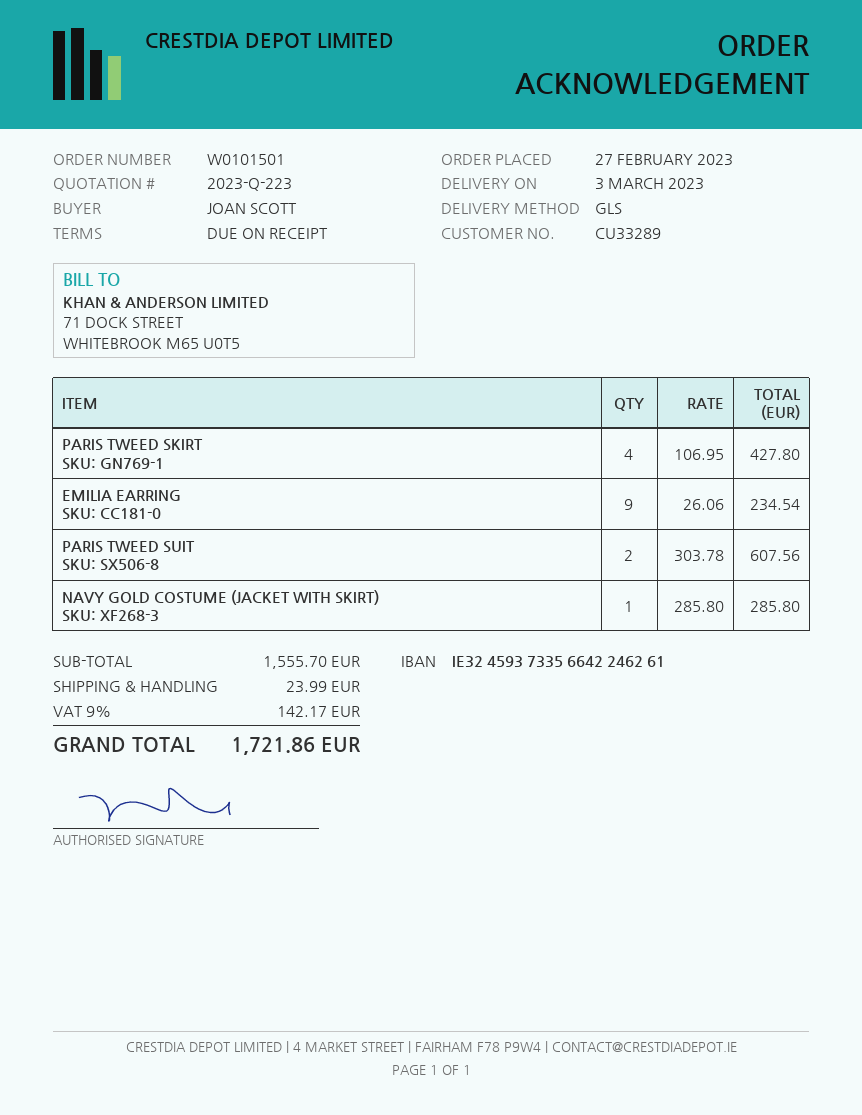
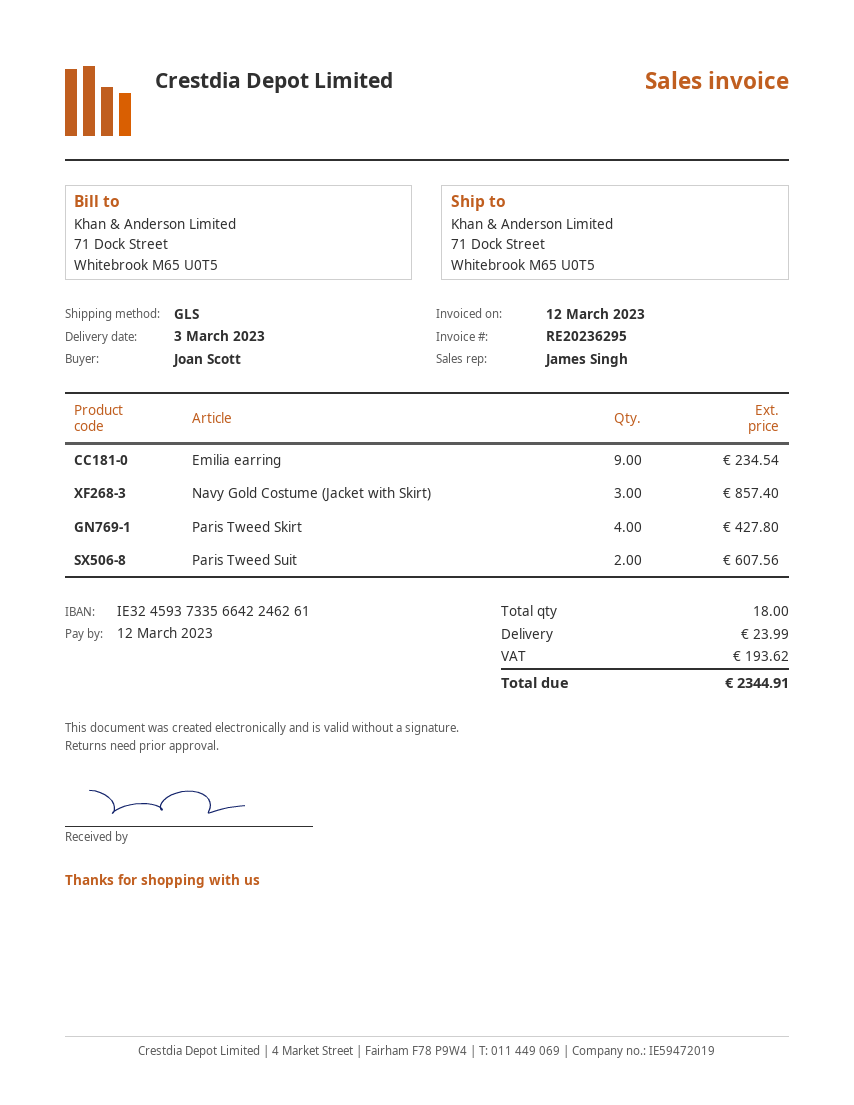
NAVY GOLD COSTUME (JACKET WITH SKIRT): 1 for 285.80 -> 3 for 857.40
tax: 142.17 -> 193.62
total: 1721.86 -> 2344.91

